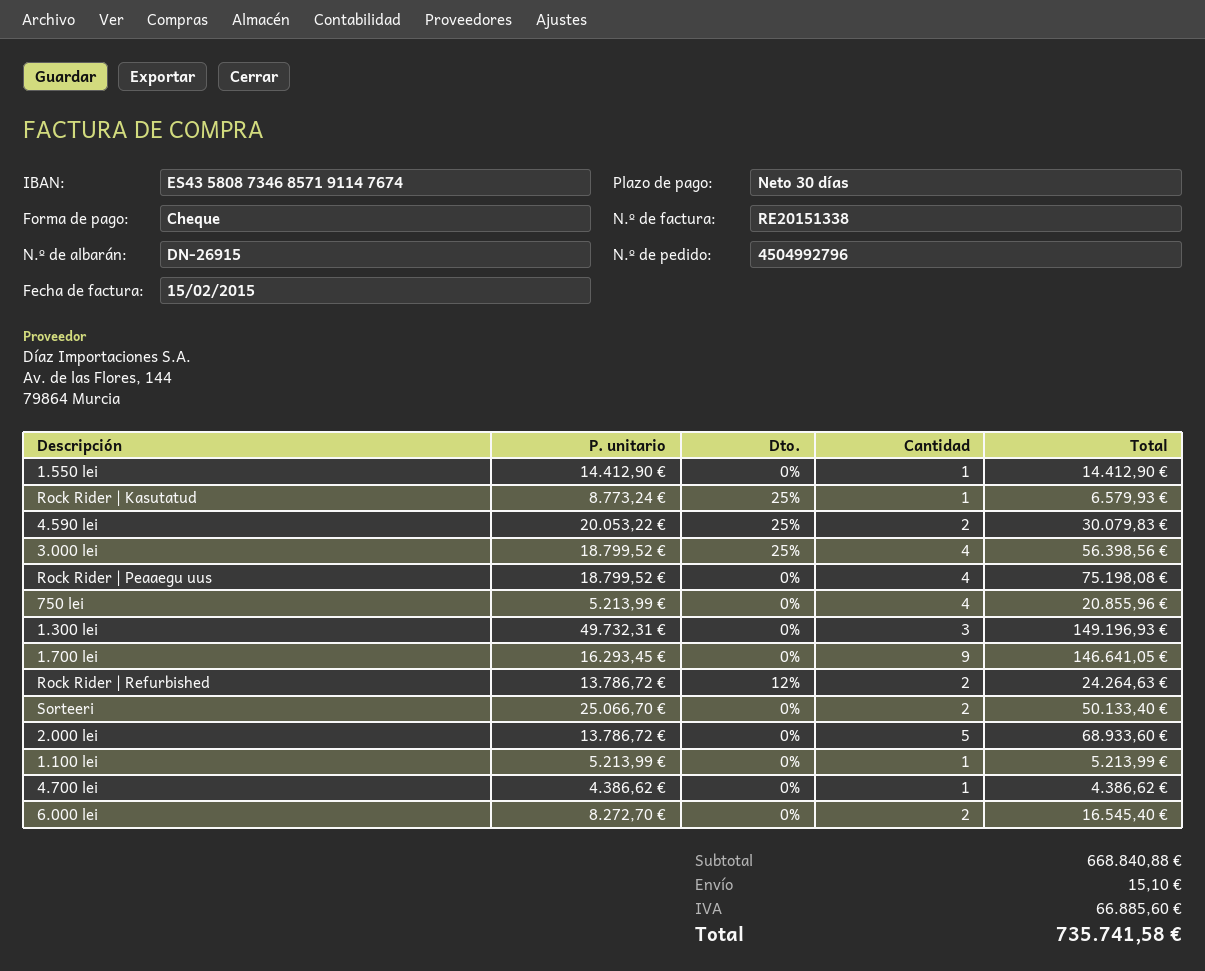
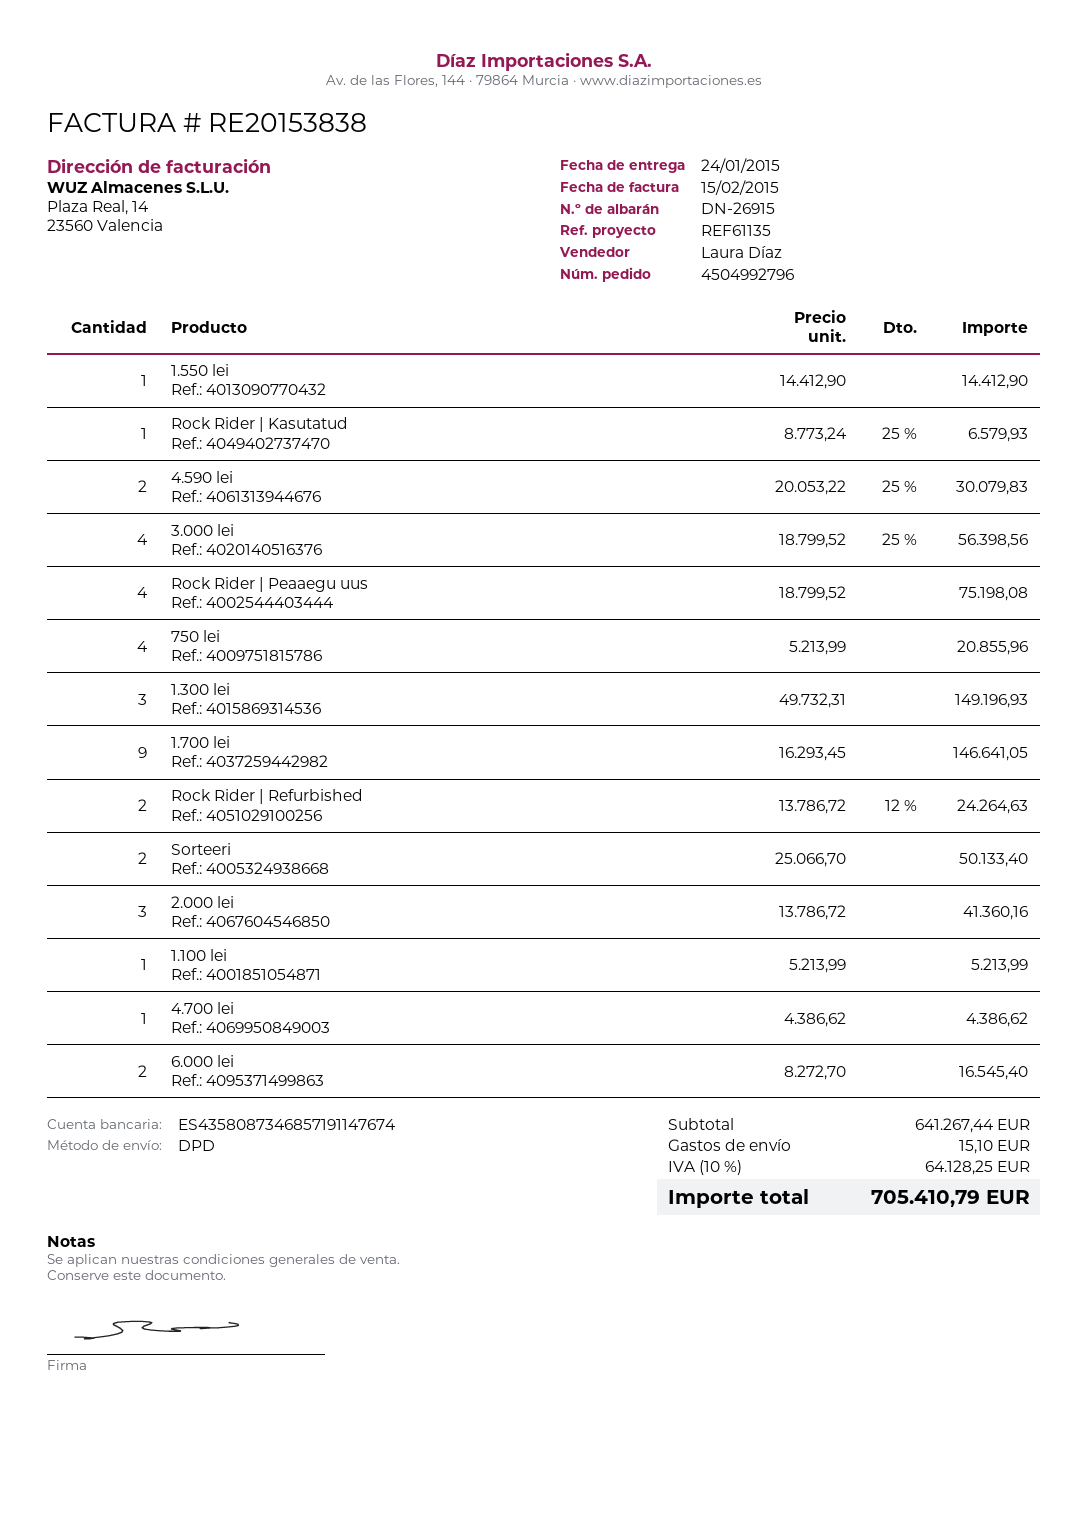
invoice number: RE20151338 -> RE20153838
2.000 lei: 5 x 13786.72 = 68933.60 -> 3 x 13786.72 = 41360.16
subtotal: 668840.88 -> 641267.44
tax: 66885.60 -> 64128.25
total: 735741.58 -> 705410.79

